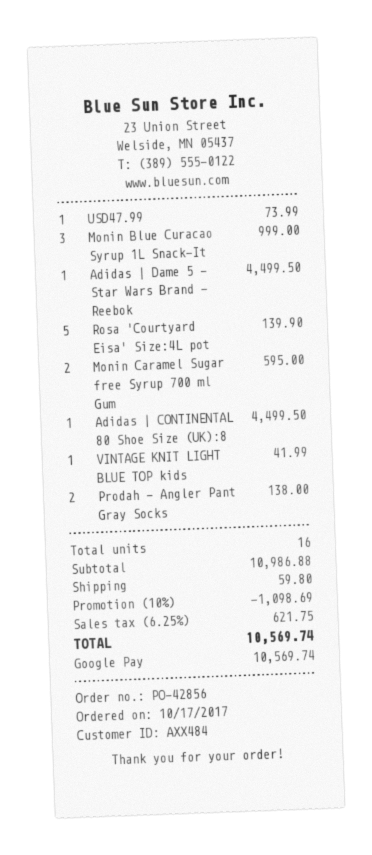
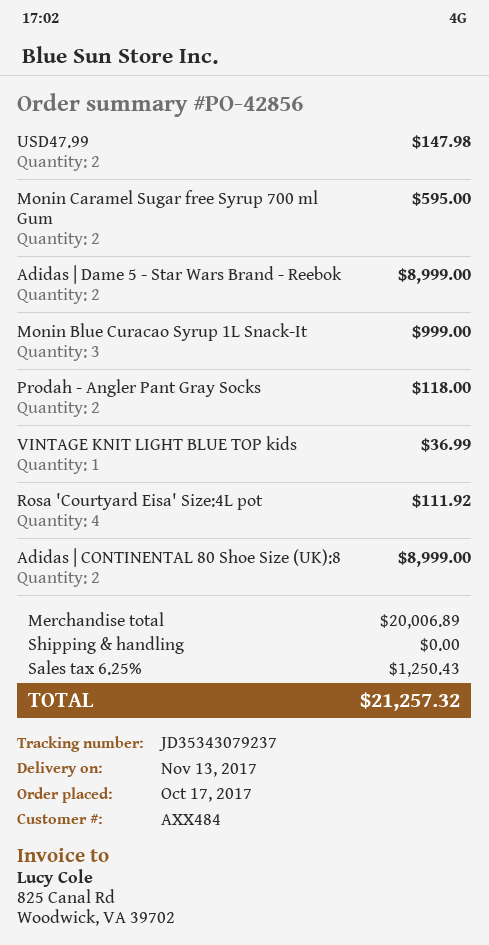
USD47.99: 1 for 73.99 -> 2 for 147.98
Adidas | Dame 5 - Star Wars Brand - Reebok: 1 for 4499.50 -> 2 for 8999.00
Rosa 'Courtyard Eisa' Size:4L pot: 5 for 139.90 -> 4 for 111.92
Adidas | CONTINENTAL 80 Shoe Size (UK):8: 1 for 4499.50 -> 2 for 8999.00
VINTAGE KNIT LIGHT BLUE TOP kids: 1 for 41.99 -> 1 for 36.99
Prodah - Angler Pant Gray Socks: 2 for 138.00 -> 2 for 118.00
subtotal: 10986.88 -> 20006.89
discount: 10% = 1098.69 -> none
shipping: 59.80 -> 0.00
tax: 6.25% = 621.75 -> 6.25% = 1250.43
total: 10569.74 -> 21257.32

